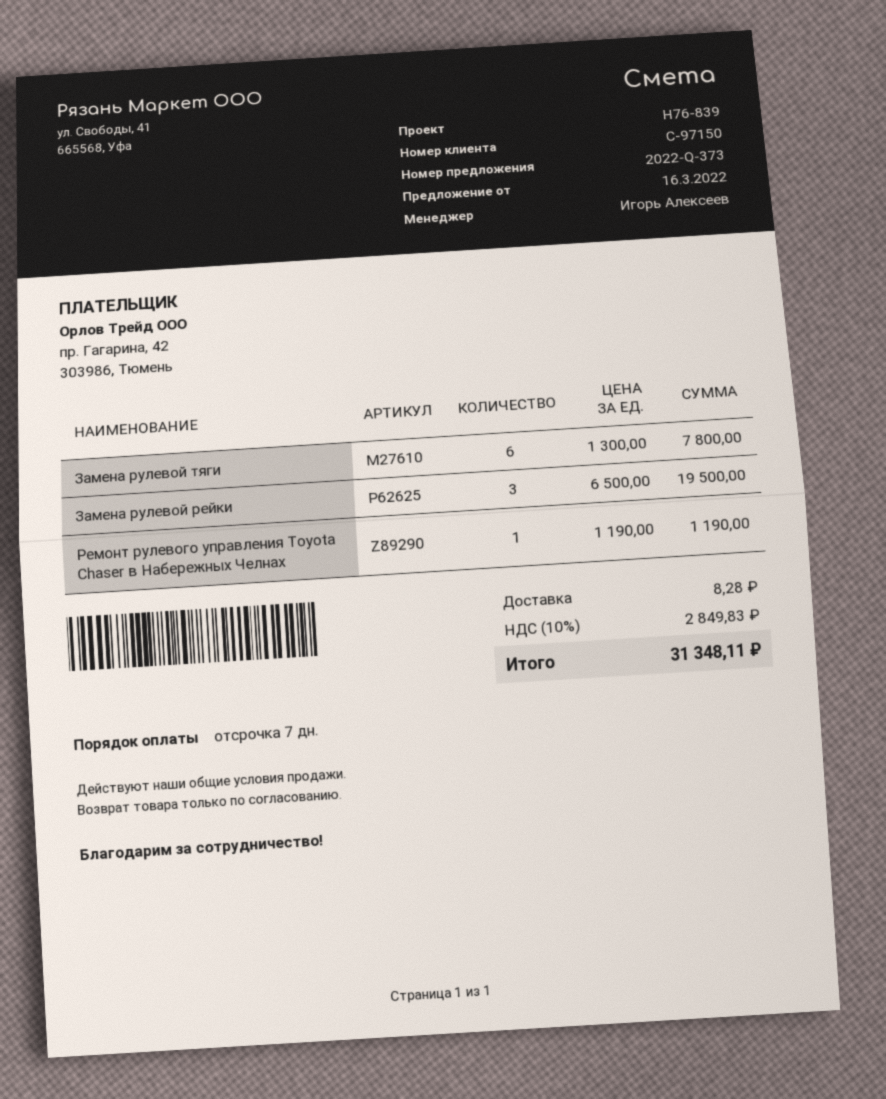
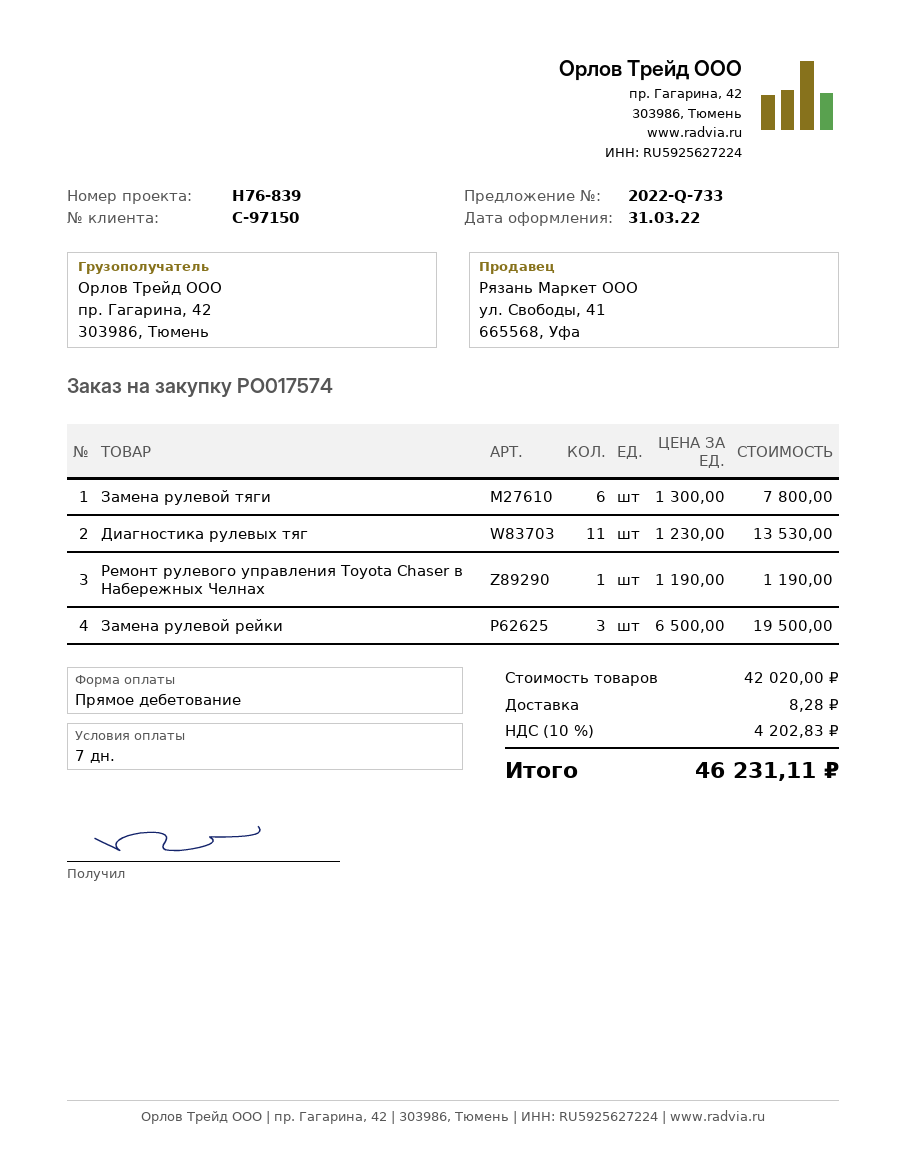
quote number: 2022-Q-373 -> 2022-Q-733
Диагностика рулевых тяг: none -> 11 x 1230.00 = 13530.00
tax: 10% = 2849.83 -> 10% = 4202.83
total: 31348.11 -> 46231.11

